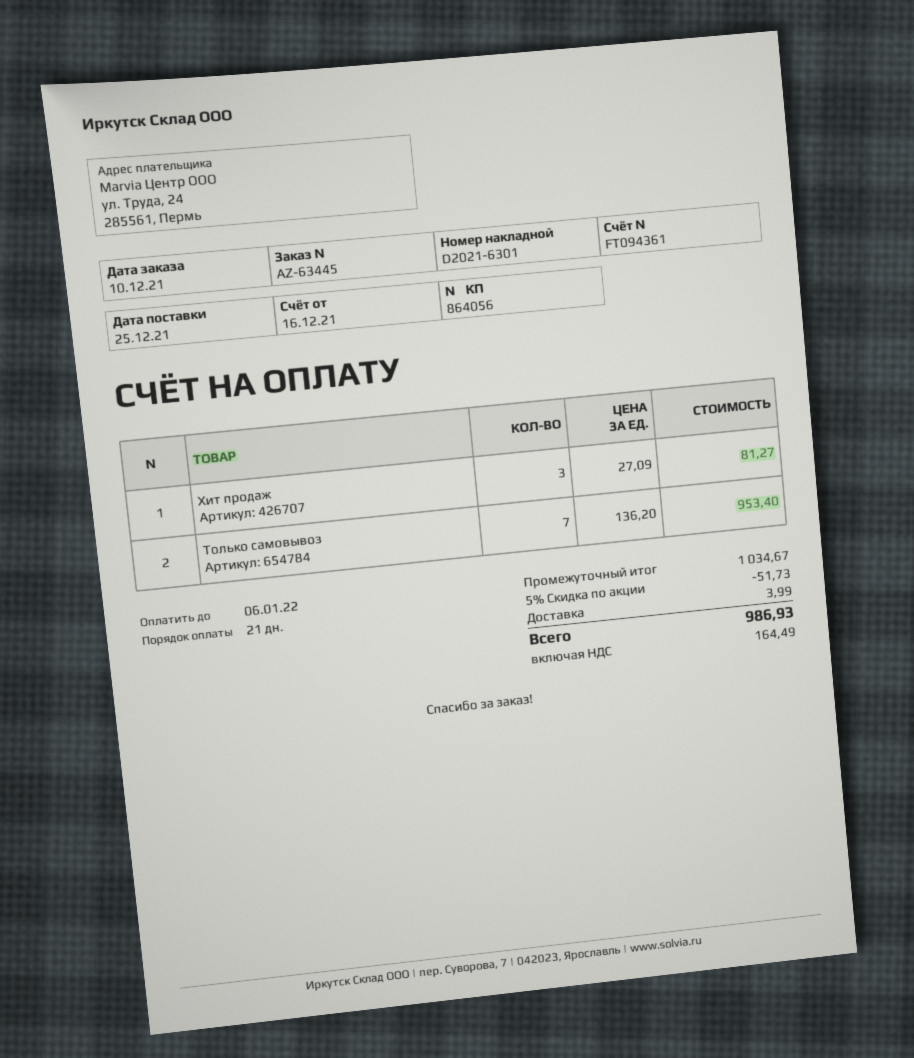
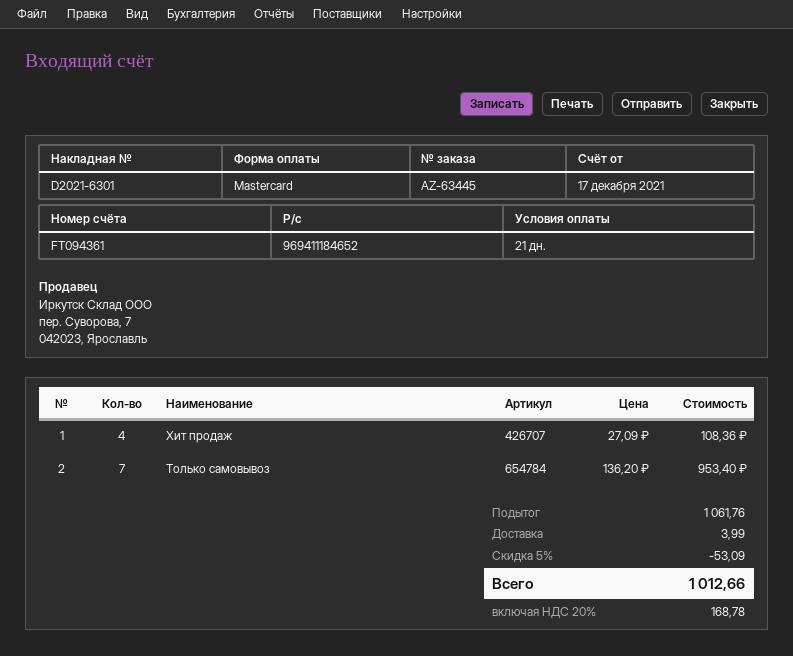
invoice date: 2021-12-16 -> 2021-12-17
Хит продаж: 3 x 27.09 = 81.27 -> 4 x 27.09 = 108.36
subtotal: 1034.67 -> 1061.76
discount: 5% = 51.73 -> 5% = 53.09
tax: 164.49 -> 168.78
total: 986.93 -> 1012.66

